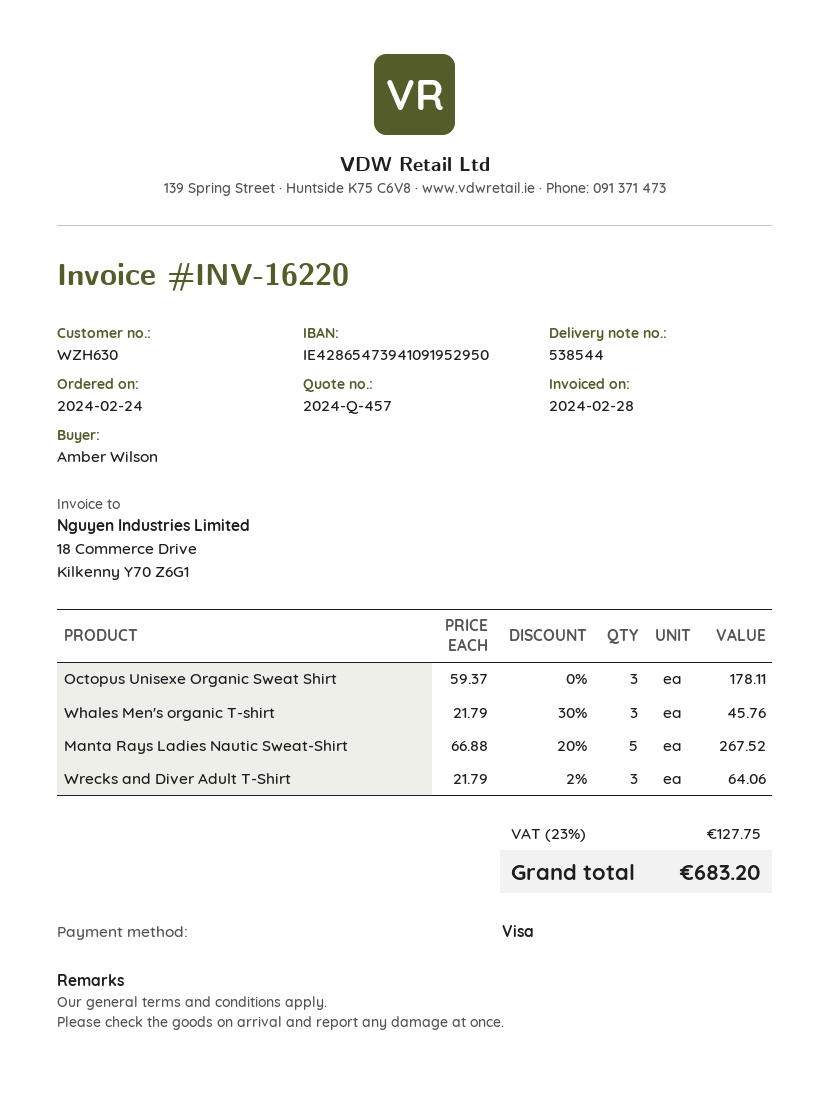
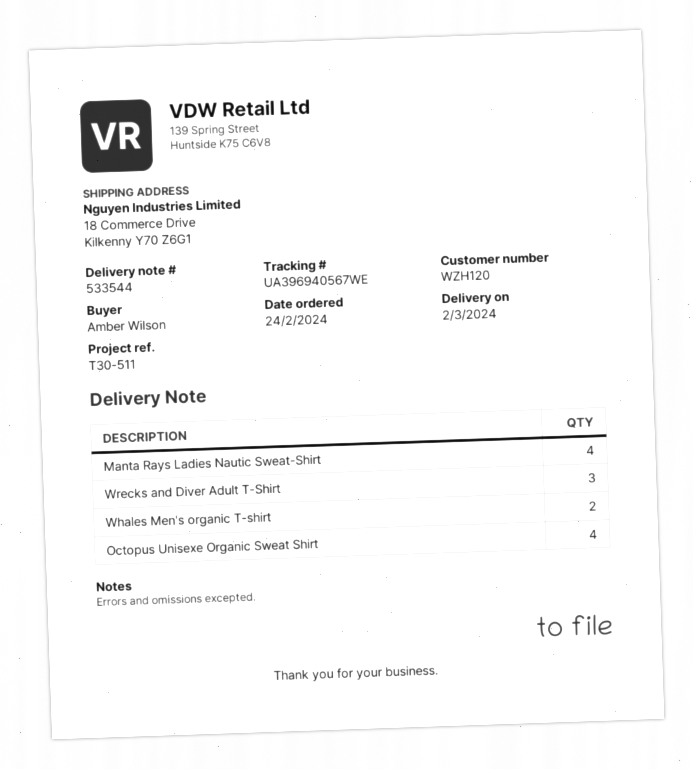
delivery note number: 538544 -> 533544
customer number: WZH630 -> WZH120
Octopus Unisexe Organic Sweat Shirt: 3 -> 4
Whales Men's organic T-shirt: 3 -> 2
Manta Rays Ladies Nautic Sweat-Shirt: 5 -> 4

